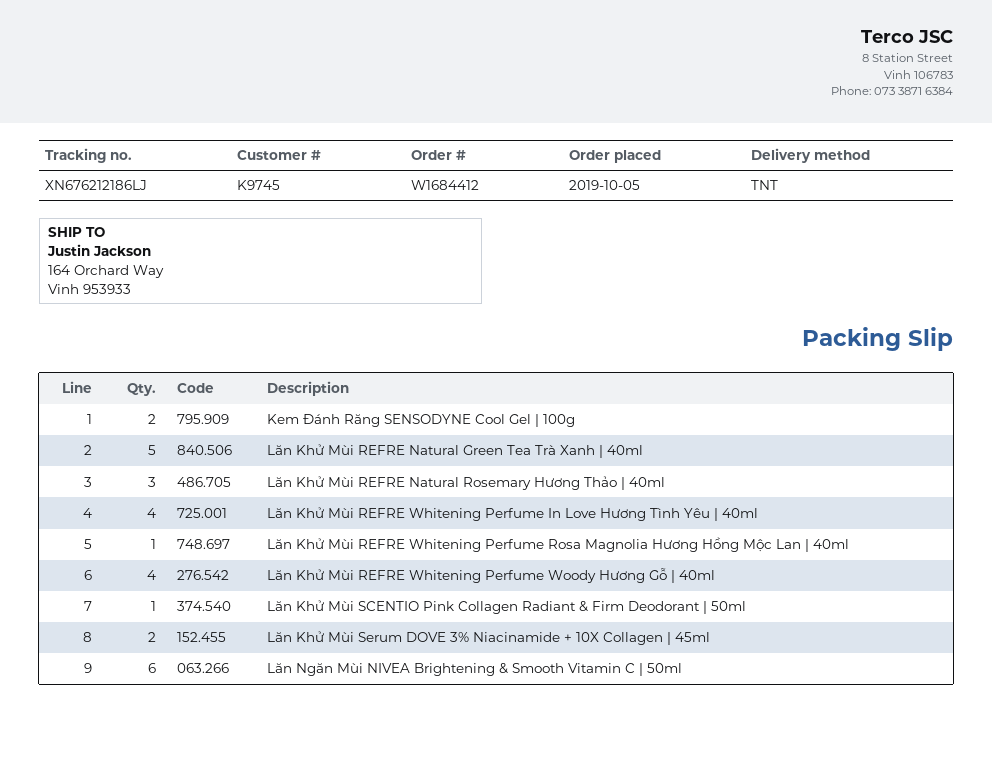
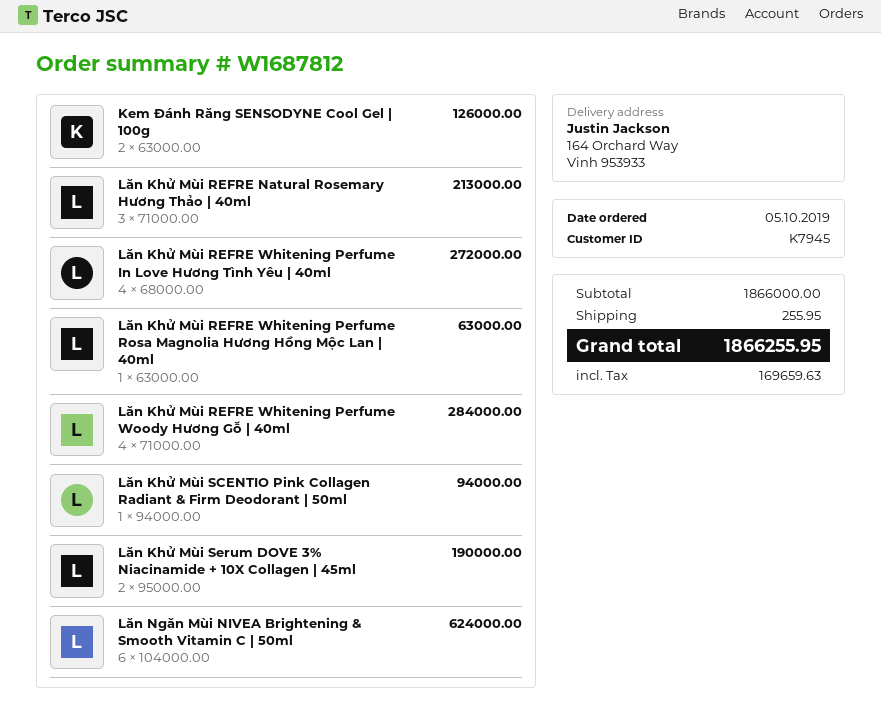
order number: W1684412 -> W1687812
customer number: K9745 -> K7945
Lăn Khử Mùi REFRE Natural Green Tea Trà Xanh | 40ml: 5 -> none

